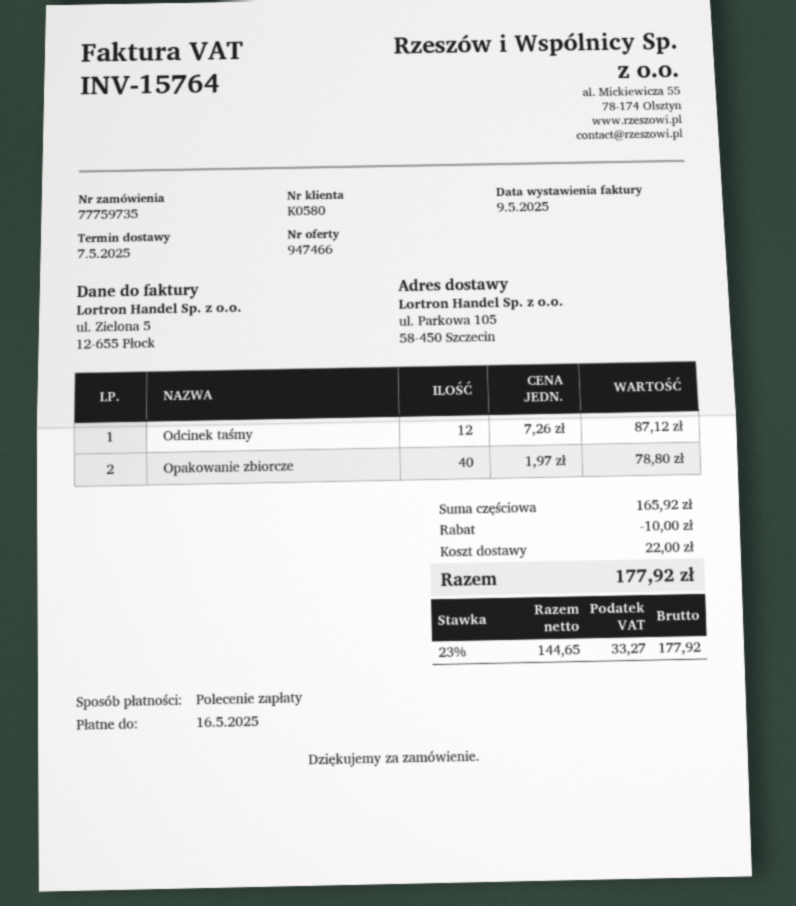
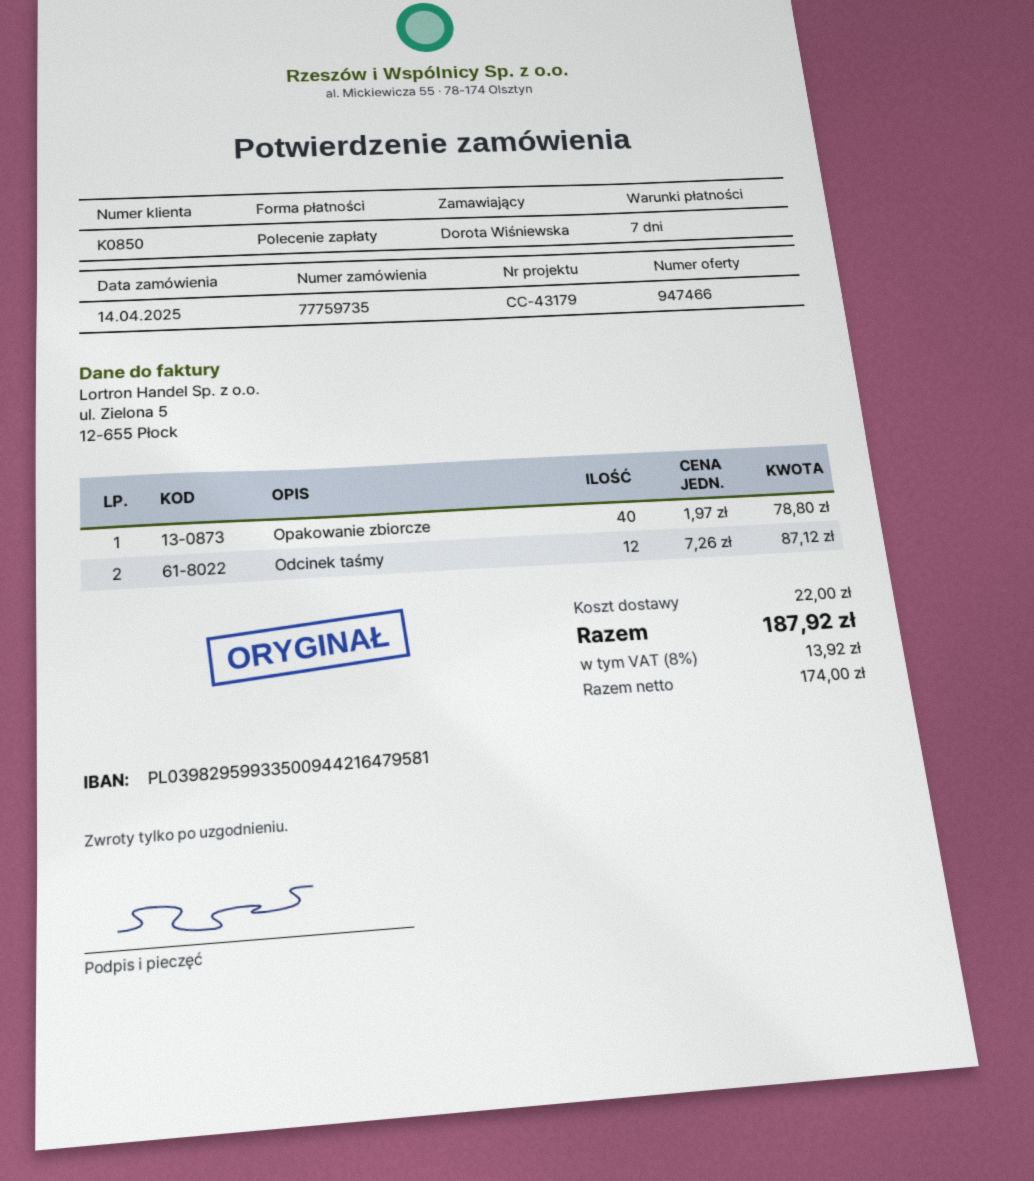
customer number: K0580 -> K0850
discount: 10.00 -> none
net: 144.65 -> 174.00
tax: 23% = 33.27 -> 8% = 13.92
total: 177.92 -> 187.92

